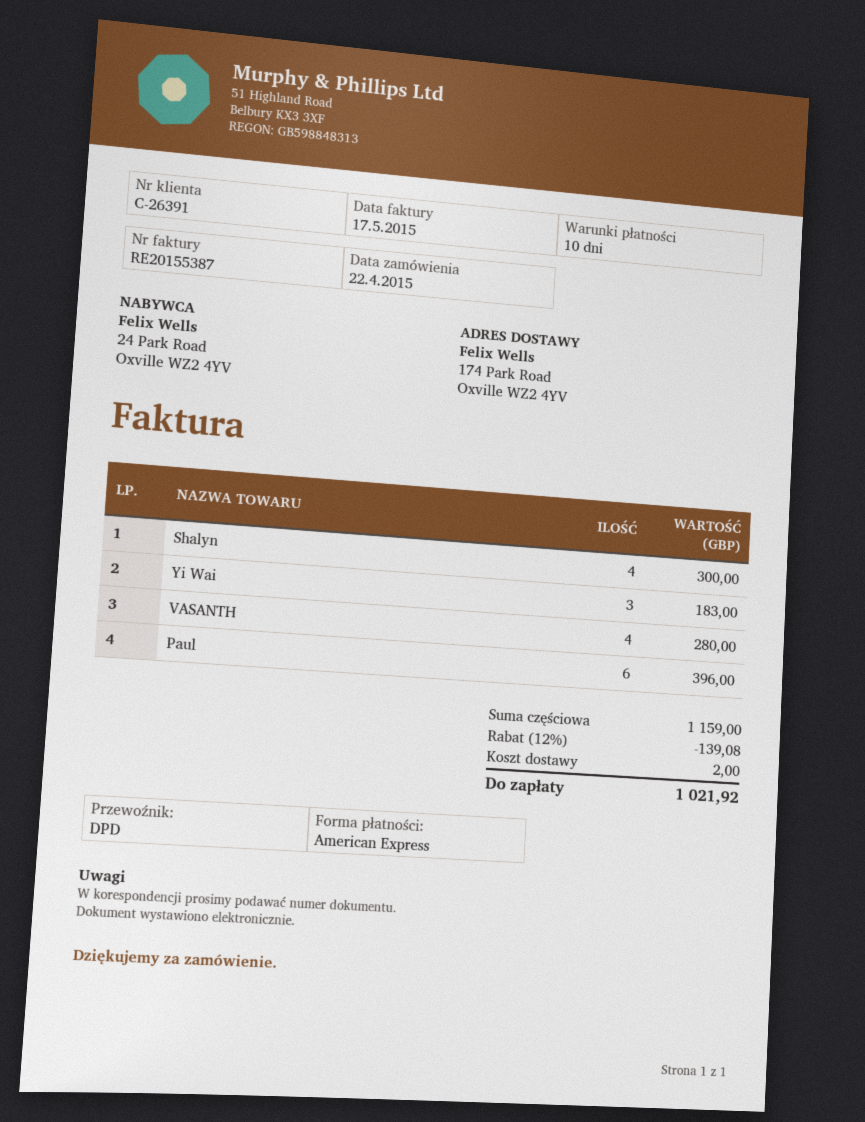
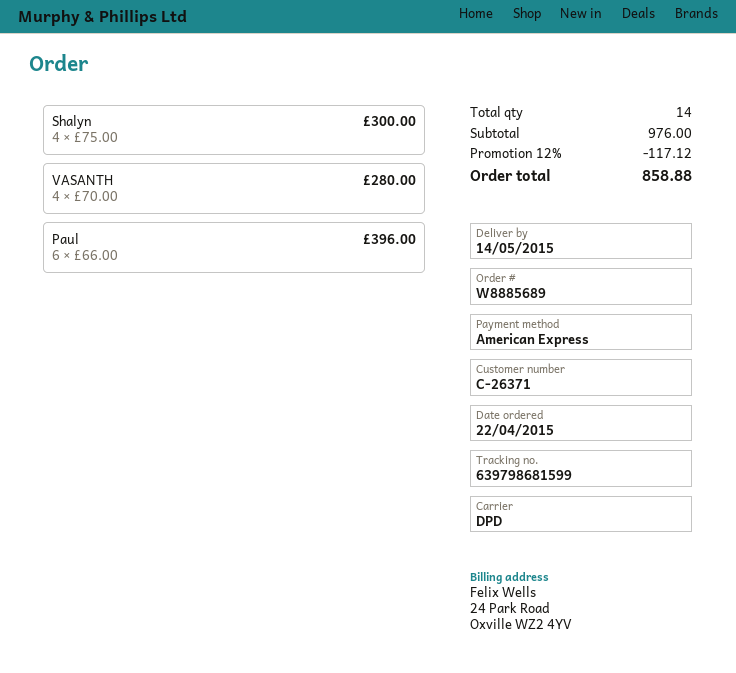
customer number: C-26391 -> C-26371
Yi Wai: 3 for 183.00 -> none
subtotal: 1159.00 -> 976.00
discount: 12% = 139.08 -> 12% = 117.12
shipping: 2.00 -> none
total: 1021.92 -> 858.88

